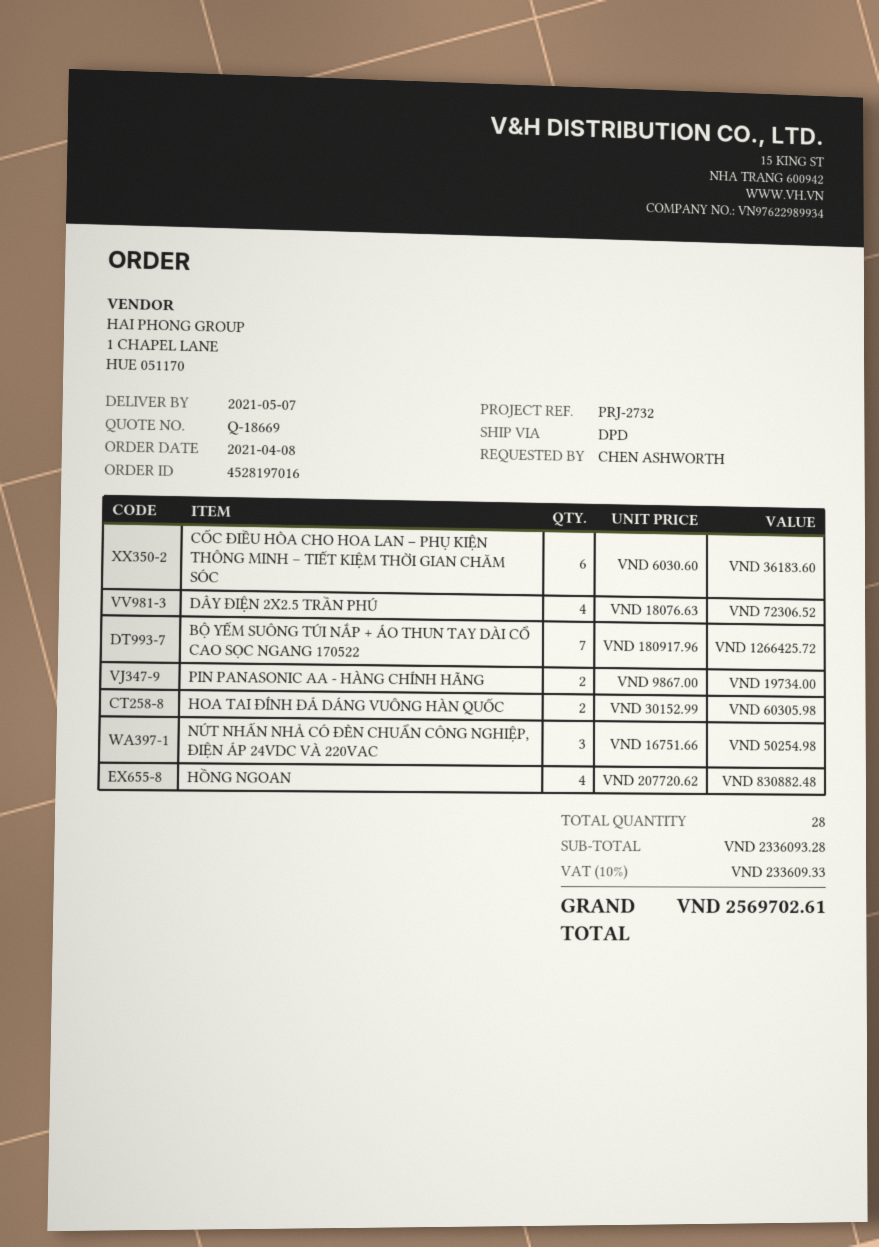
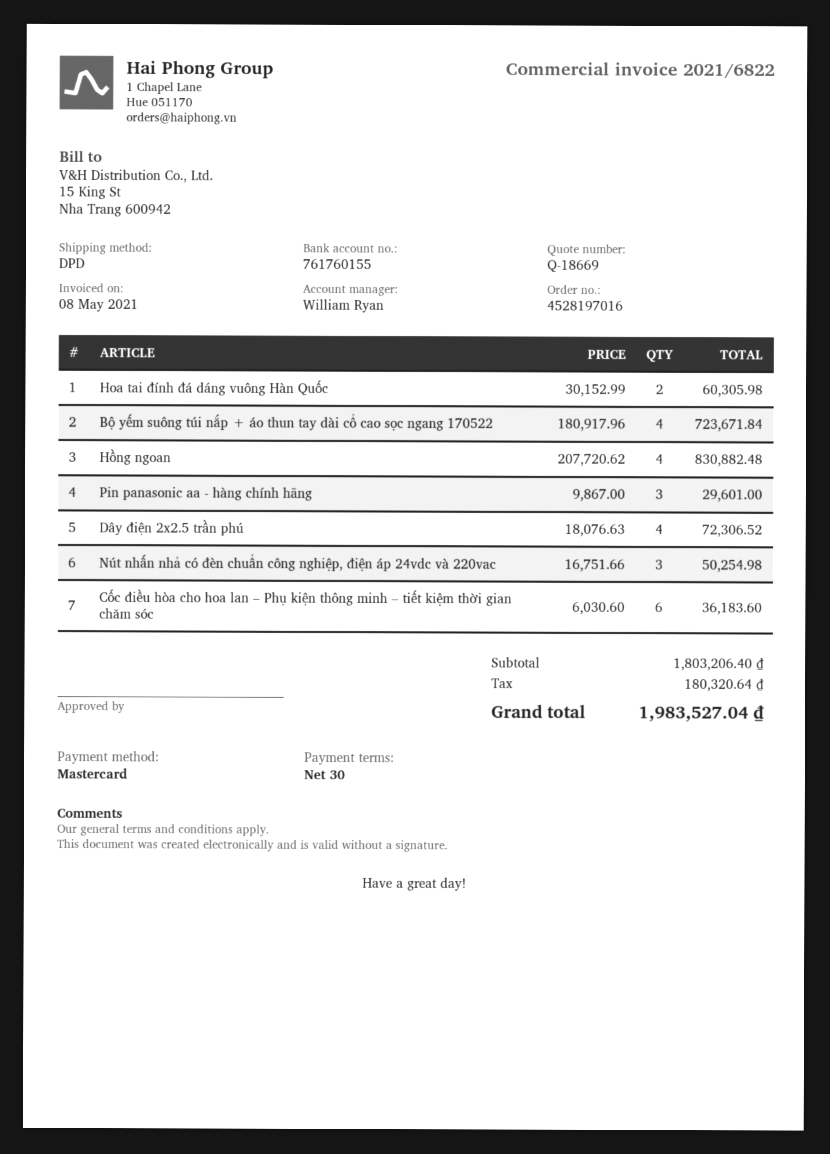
BỘ YẾM SUÔNG TÚI NẮP + ÁO THUN TAY DÀI CỔ CAO SỌC NGANG 170522: 7 x 180917.96 = 1266425.72 -> 4 x 180917.96 = 723671.84
PIN PANASONIC AA - HÀNG CHÍNH HÃNG: 2 x 9867.00 = 19734.00 -> 3 x 9867.00 = 29601.00
subtotal: 2336093.28 -> 1803206.40
tax: 233609.33 -> 180320.64
total: 2569702.61 -> 1983527.04

